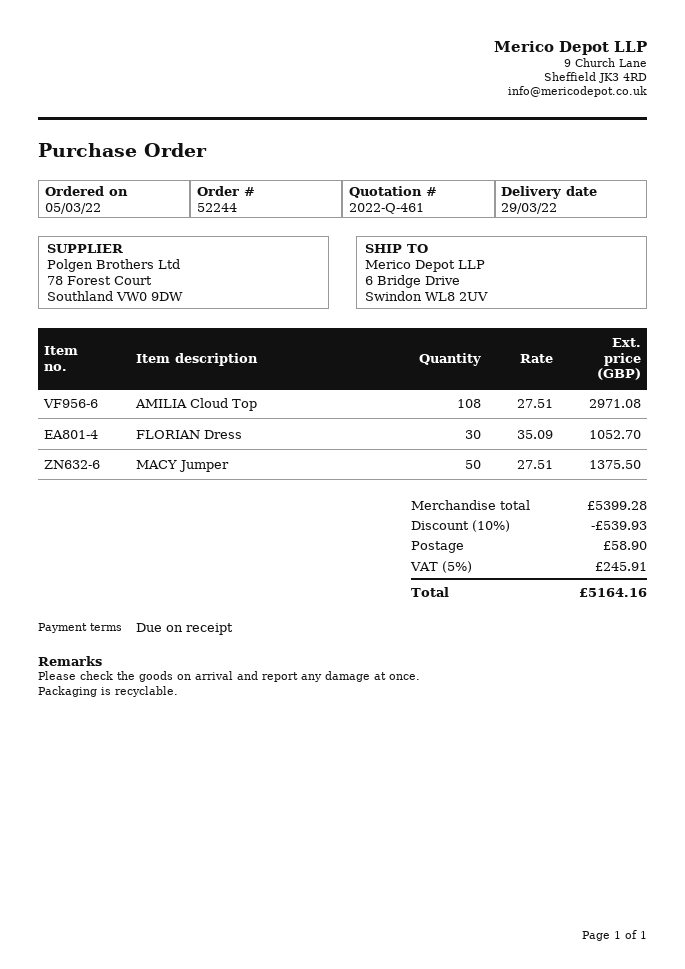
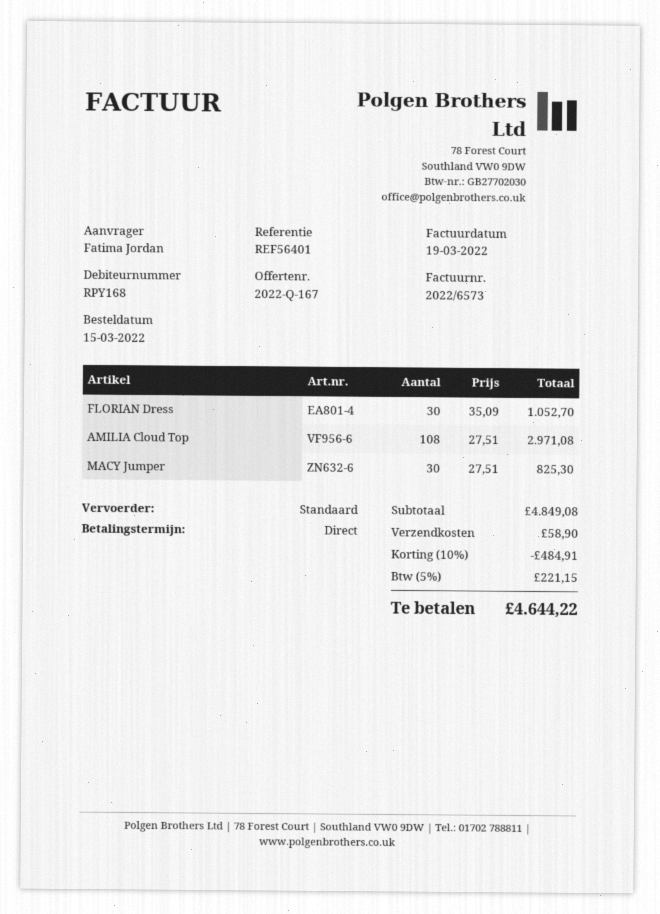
quote number: 2022-Q-461 -> 2022-Q-167
order date: 2022-03-05 -> 2022-03-15
MACY Jumper: 50 x 27.51 = 1375.50 -> 30 x 27.51 = 825.30
subtotal: 5399.28 -> 4849.08
discount: 10% = 539.93 -> 10% = 484.91
tax: 5% = 245.91 -> 5% = 221.15
total: 5164.16 -> 4644.22

